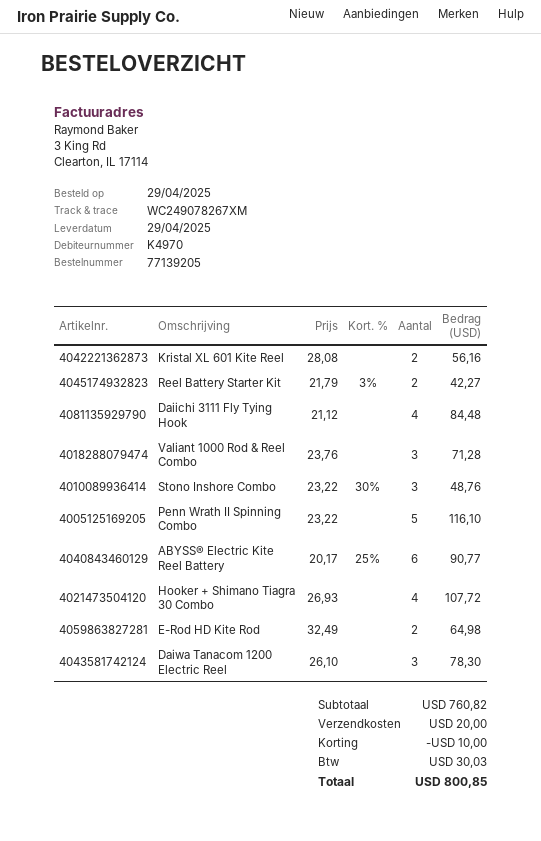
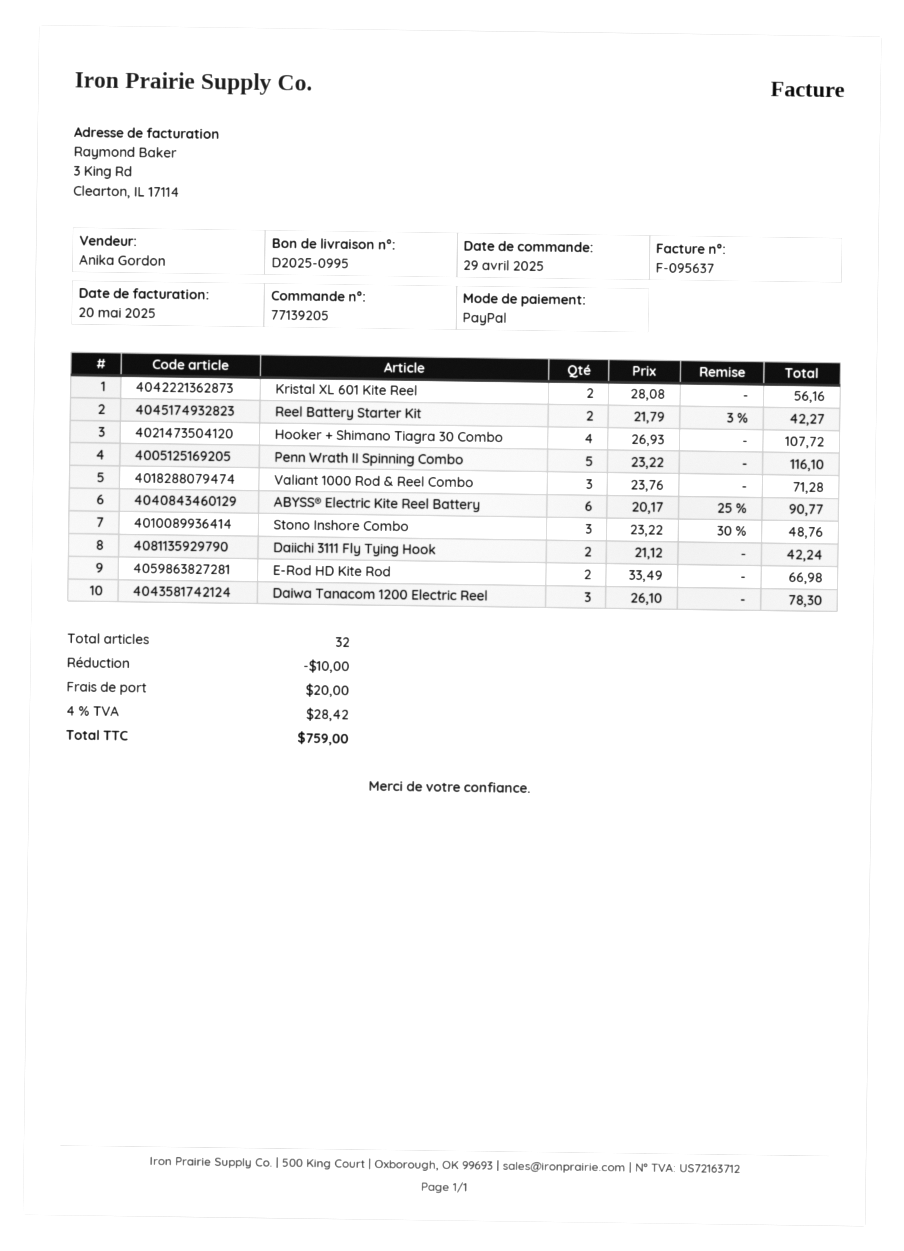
Daiichi 3111 Fly Tying Hook: 4 x 21.12 = 84.48 -> 2 x 21.12 = 42.24
E-Rod HD Kite Rod: 2 x 32.49 = 64.98 -> 2 x 33.49 = 66.98
tax: 30.03 -> 28.42
total: 800.85 -> 759.00

